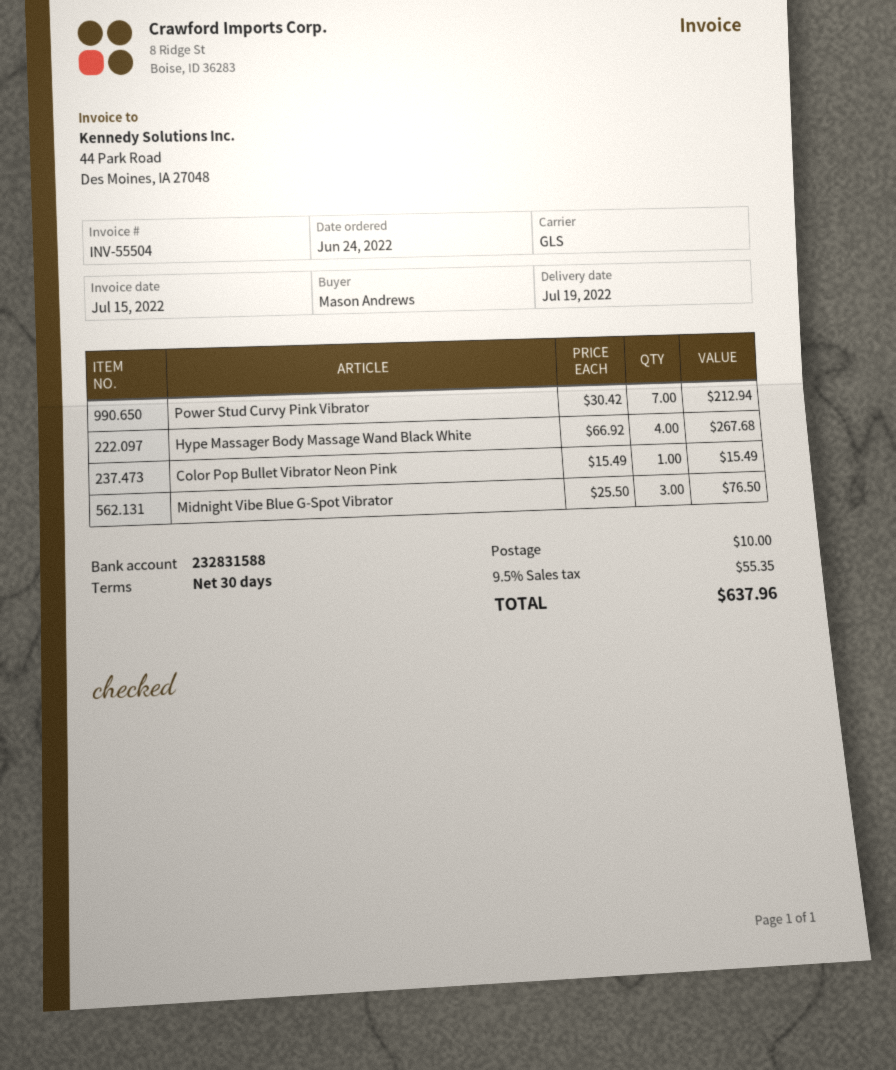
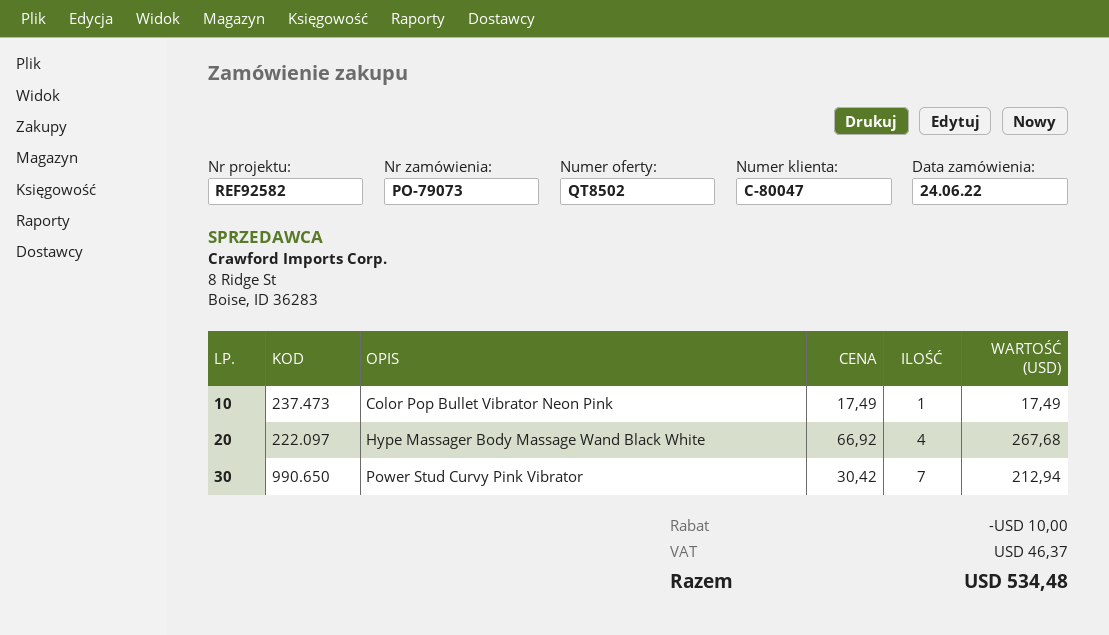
Color Pop Bullet Vibrator Neon Pink: 1 x 15.49 = 15.49 -> 1 x 17.49 = 17.49
Midnight Vibe Blue G-Spot Vibrator: 3 x 25.50 = 76.50 -> none
discount: none -> 10.00
shipping: 10.00 -> none
tax: 55.35 -> 46.37
total: 637.96 -> 534.48

